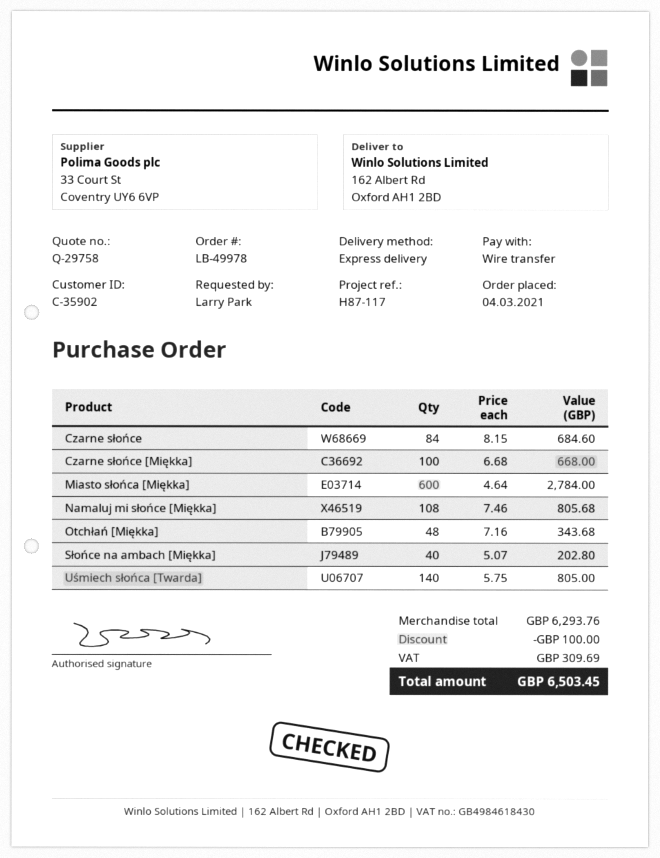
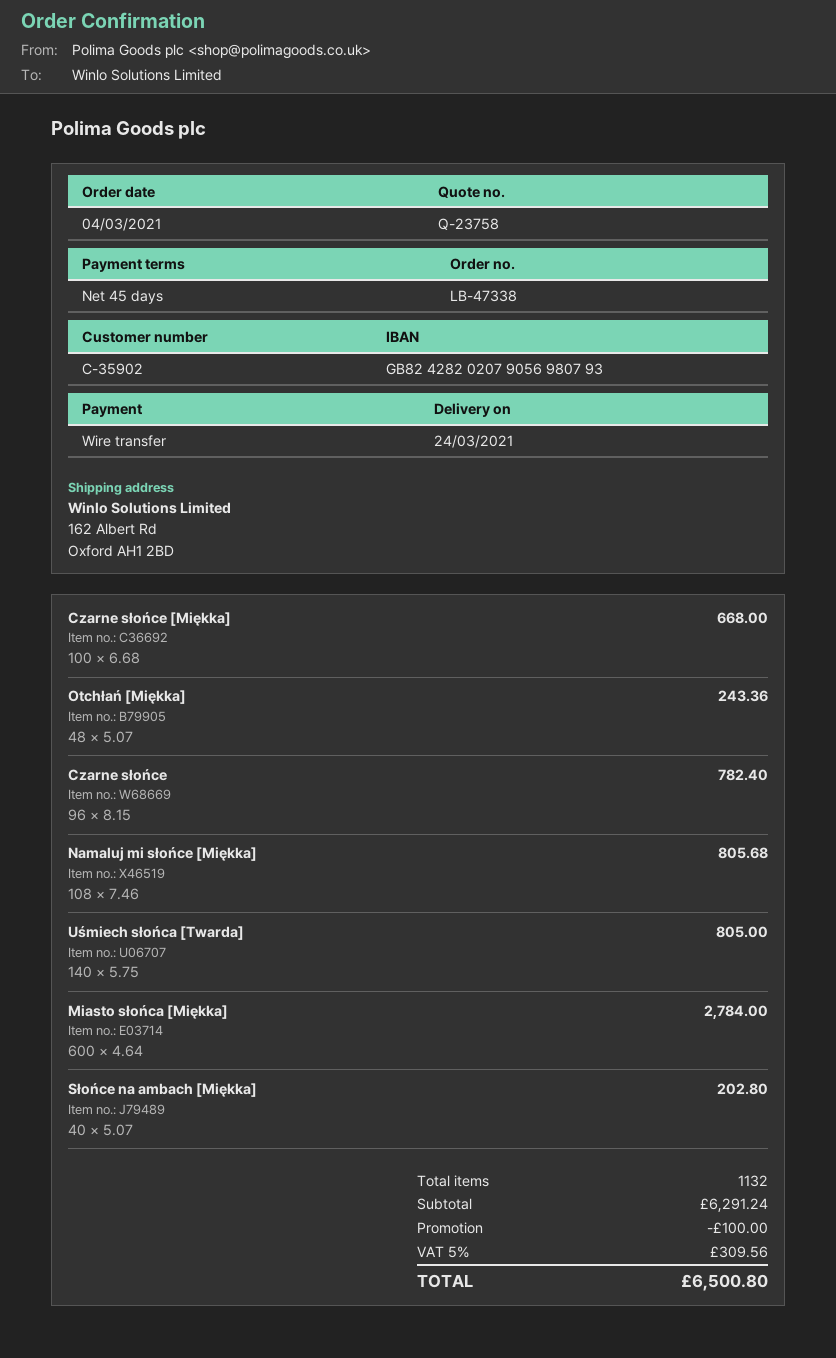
quote number: Q-29758 -> Q-23758
order number: LB-49978 -> LB-47338
Czarne słońce: 84 x 8.15 = 684.60 -> 96 x 8.15 = 782.40
Otchłań [Miękka]: 48 x 7.16 = 343.68 -> 48 x 5.07 = 243.36
subtotal: 6293.76 -> 6291.24
tax: 309.69 -> 309.56
total: 6503.45 -> 6500.80

